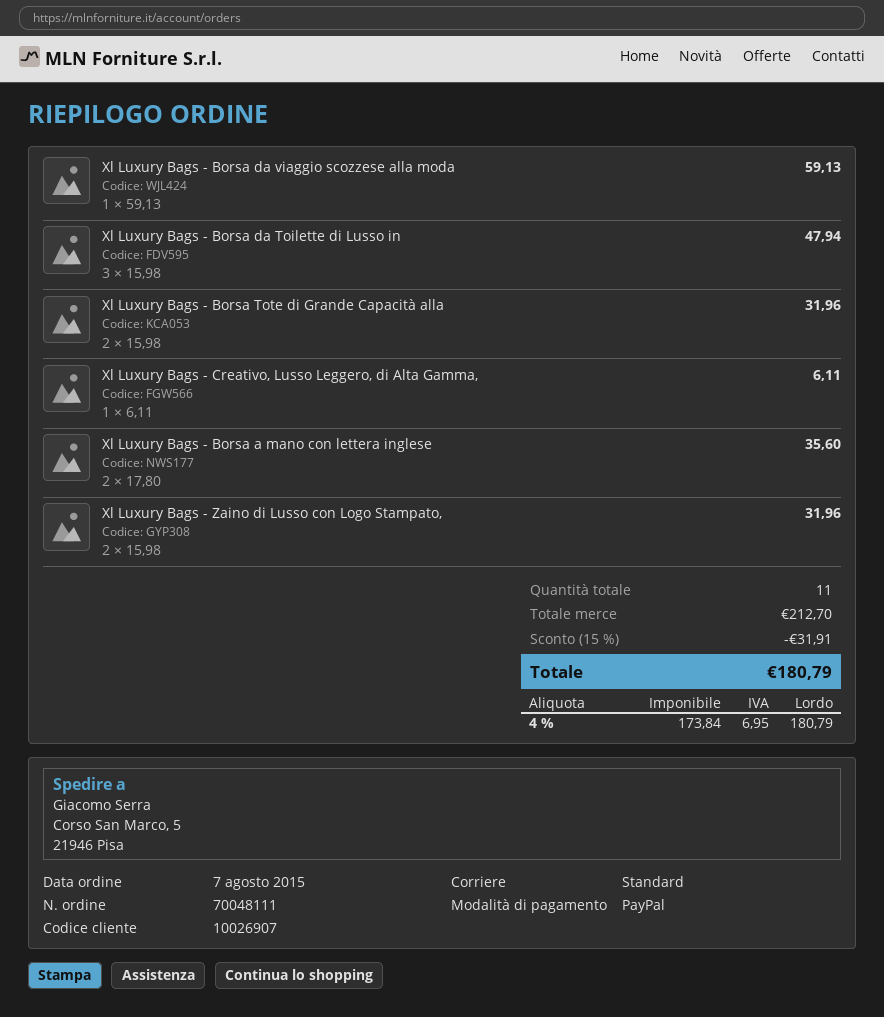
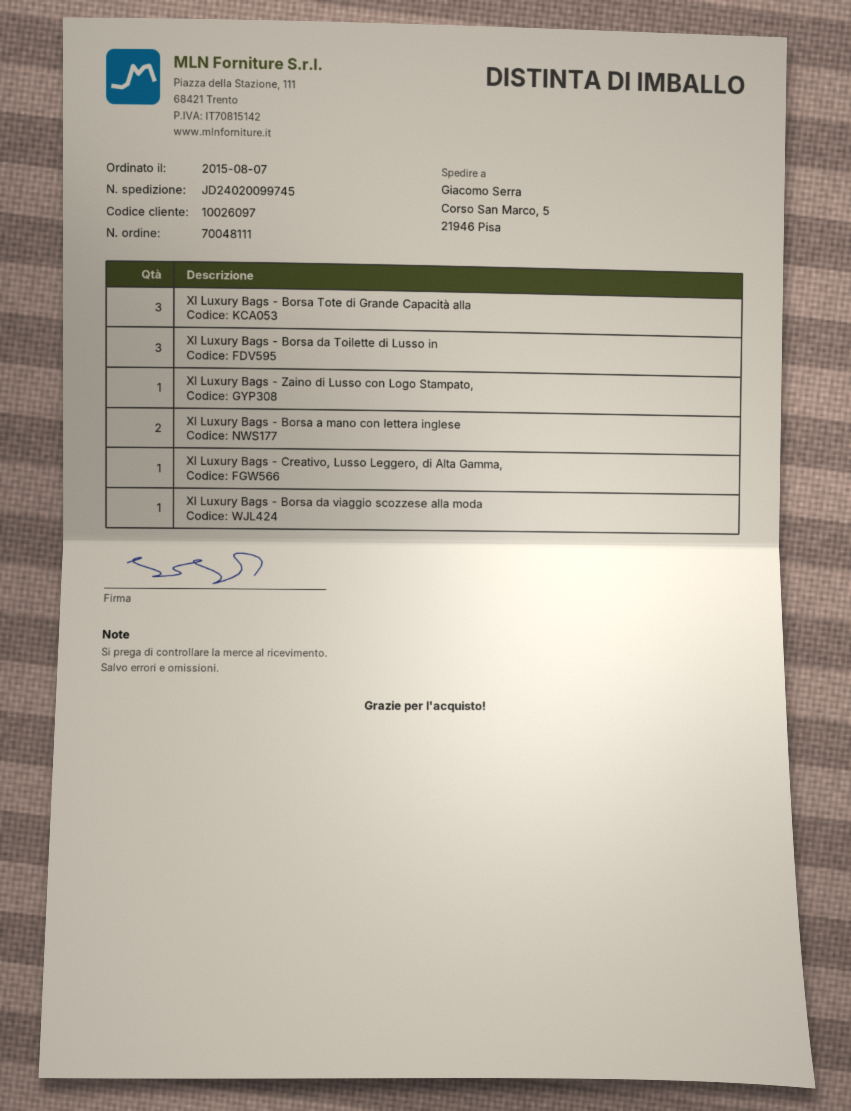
customer number: 10026907 -> 10026097
Xl Luxury Bags - Borsa Tote di Grande Capacità alla: 2 -> 3
Xl Luxury Bags - Zaino di Lusso con Logo Stampato,: 2 -> 1

